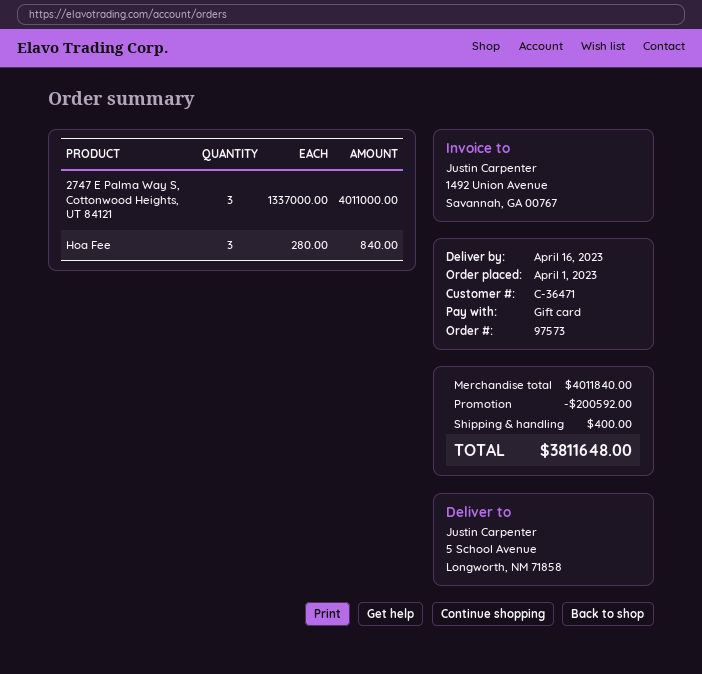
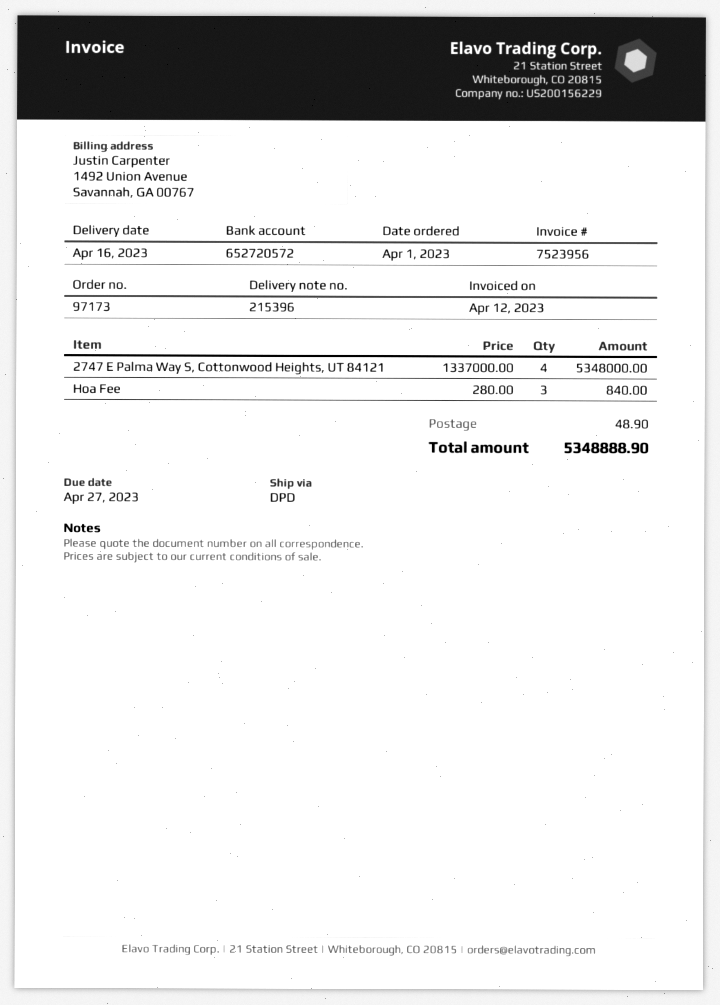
order number: 97573 -> 97173
2747 E Palma Way S, Cottonwood Heights, UT 84121: 3 x 1337000.00 = 4011000.00 -> 4 x 1337000.00 = 5348000.00
discount: 200592.00 -> none
shipping: 400.00 -> 48.90
total: 3811648.00 -> 5348888.90

